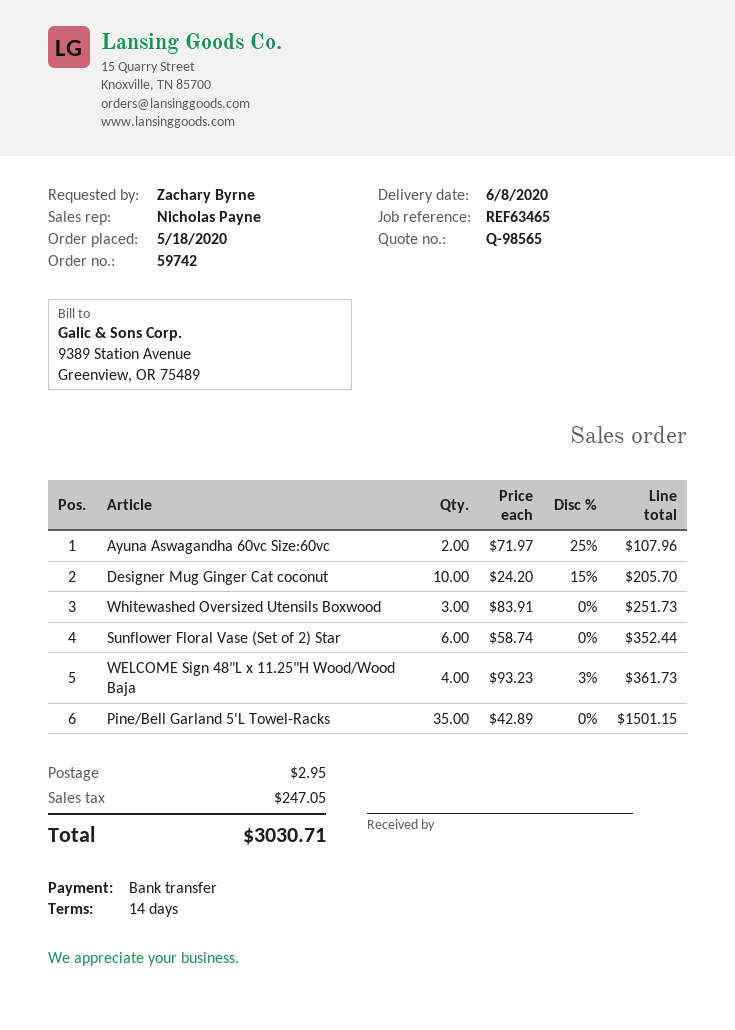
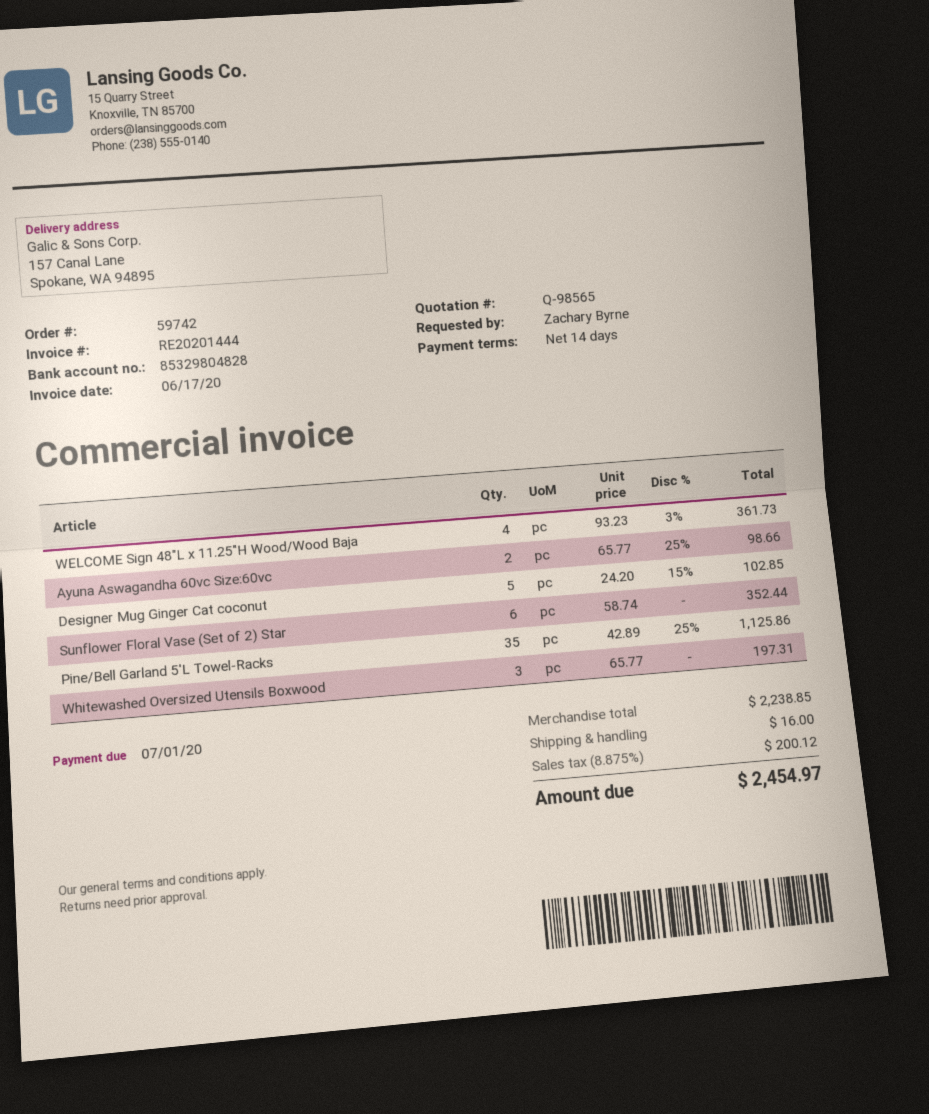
Ayuna Aswagandha 60vc Size:60vc: 2 x 71.97 - 25% = 107.96 -> 2 x 65.77 - 25% = 98.66
Designer Mug Ginger Cat coconut: 10 x 24.20 - 15% = 205.70 -> 5 x 24.20 - 15% = 102.85
Whitewashed Oversized Utensils Boxwood: 3 x 83.91 = 251.73 -> 3 x 65.77 = 197.31
Pine/Bell Garland 5'L Towel-Racks: 35 x 42.89 = 1501.15 -> 35 x 42.89 - 25% = 1125.86
shipping: 2.95 -> 16.00
tax: 247.05 -> 200.12
total: 3030.71 -> 2454.97

